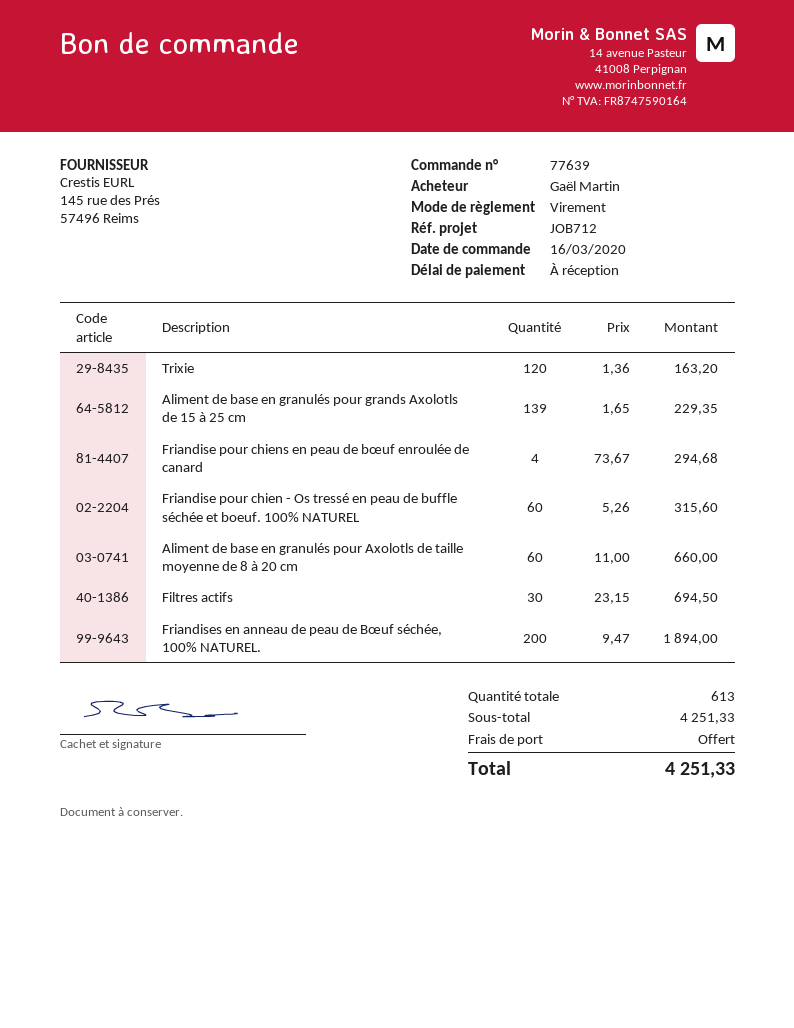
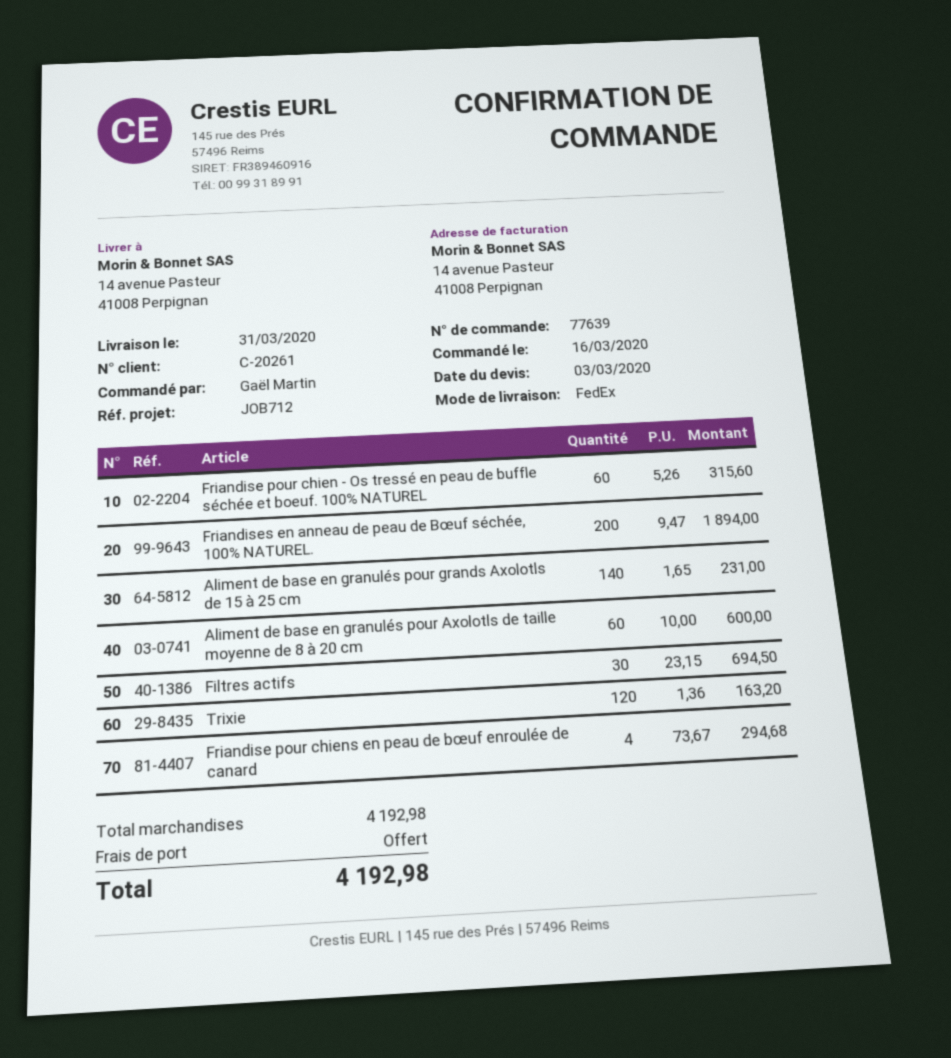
Aliment de base en granulés pour grands Axolotls de 15 à 25 cm: 139 x 1.65 = 229.35 -> 140 x 1.65 = 231.00
Aliment de base en granulés pour Axolotls de taille moyenne de 8 à 20 cm: 60 x 11.00 = 660.00 -> 60 x 10.00 = 600.00
subtotal: 4251.33 -> 4192.98
total: 4251.33 -> 4192.98

